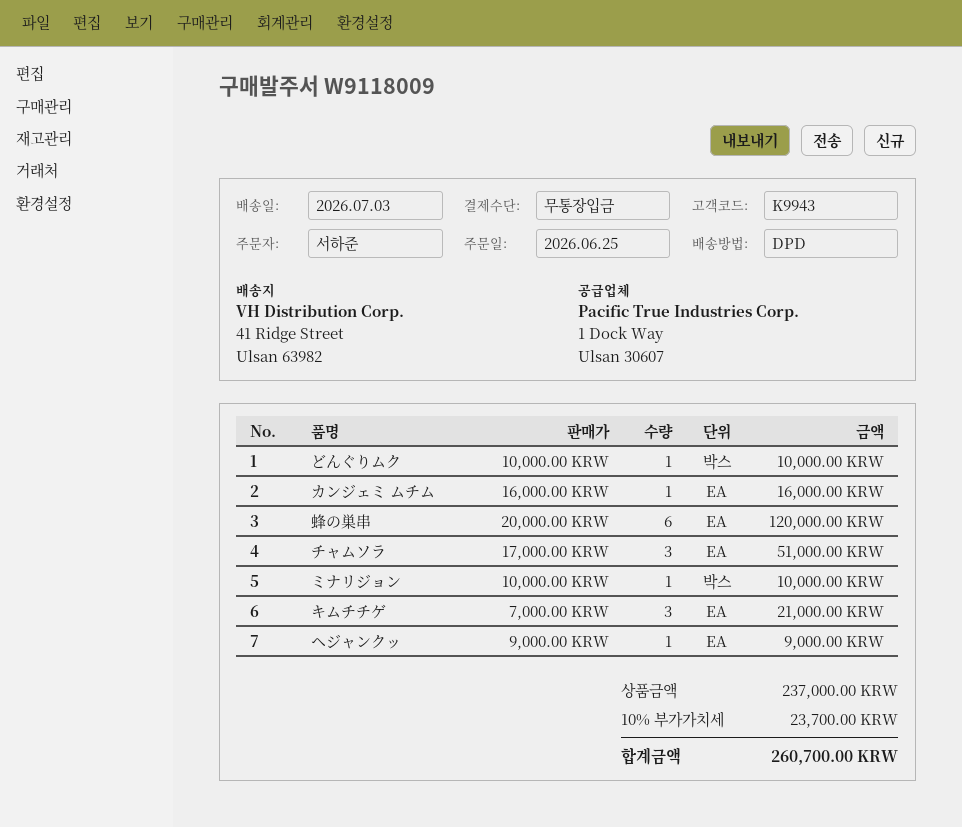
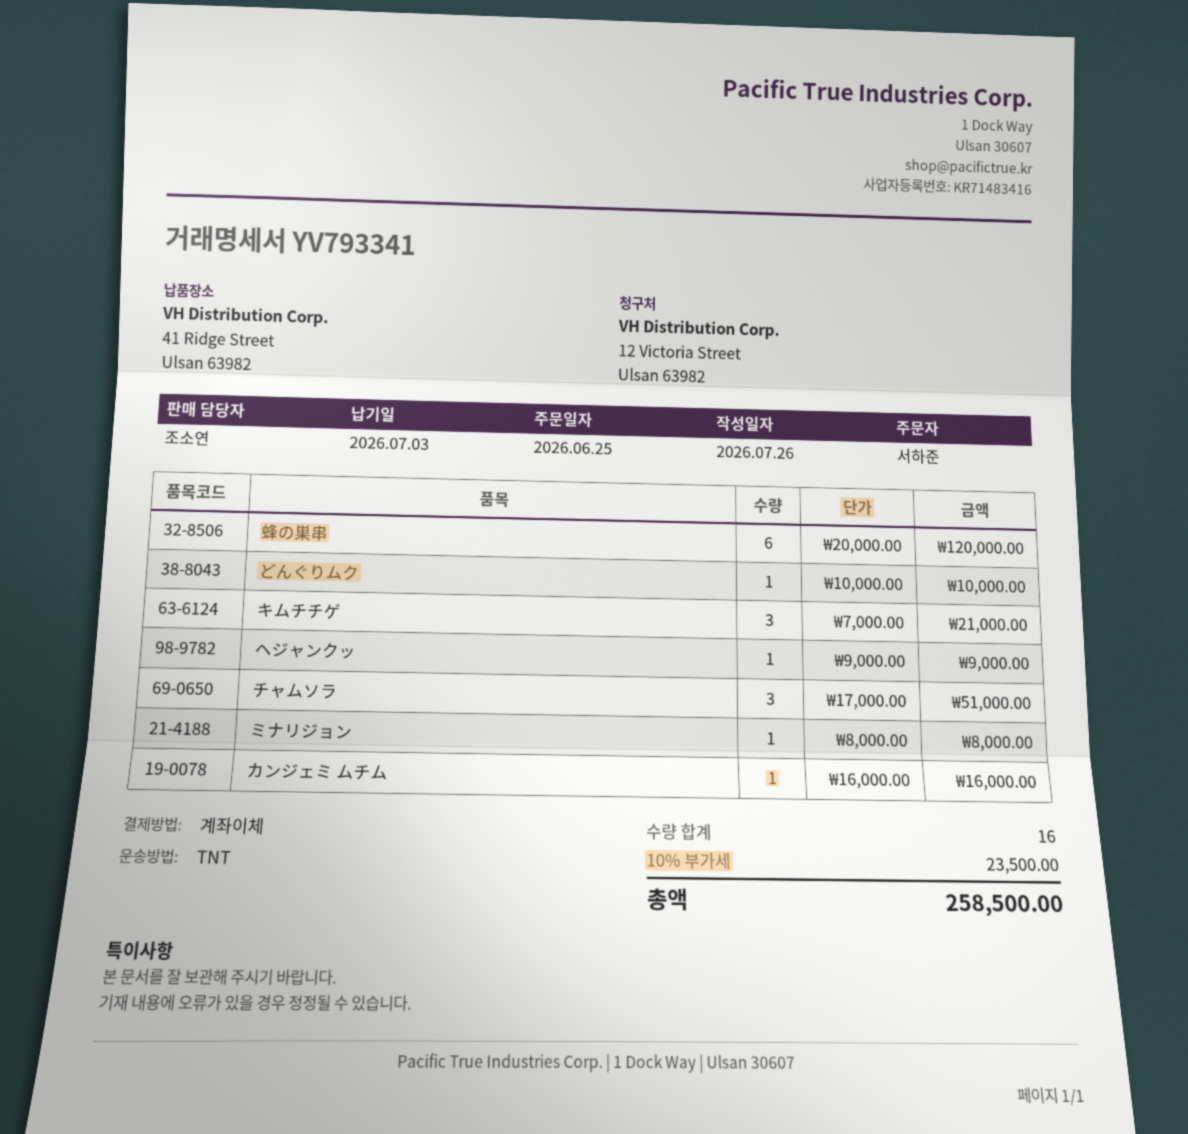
shipping method: DPD -> TNT
ミナリジョン: 1 x 10000.00 = 10000.00 -> 1 x 8000.00 = 8000.00
tax: 10% = 23700.00 -> 10% = 23500.00
total: 260700.00 -> 258500.00

